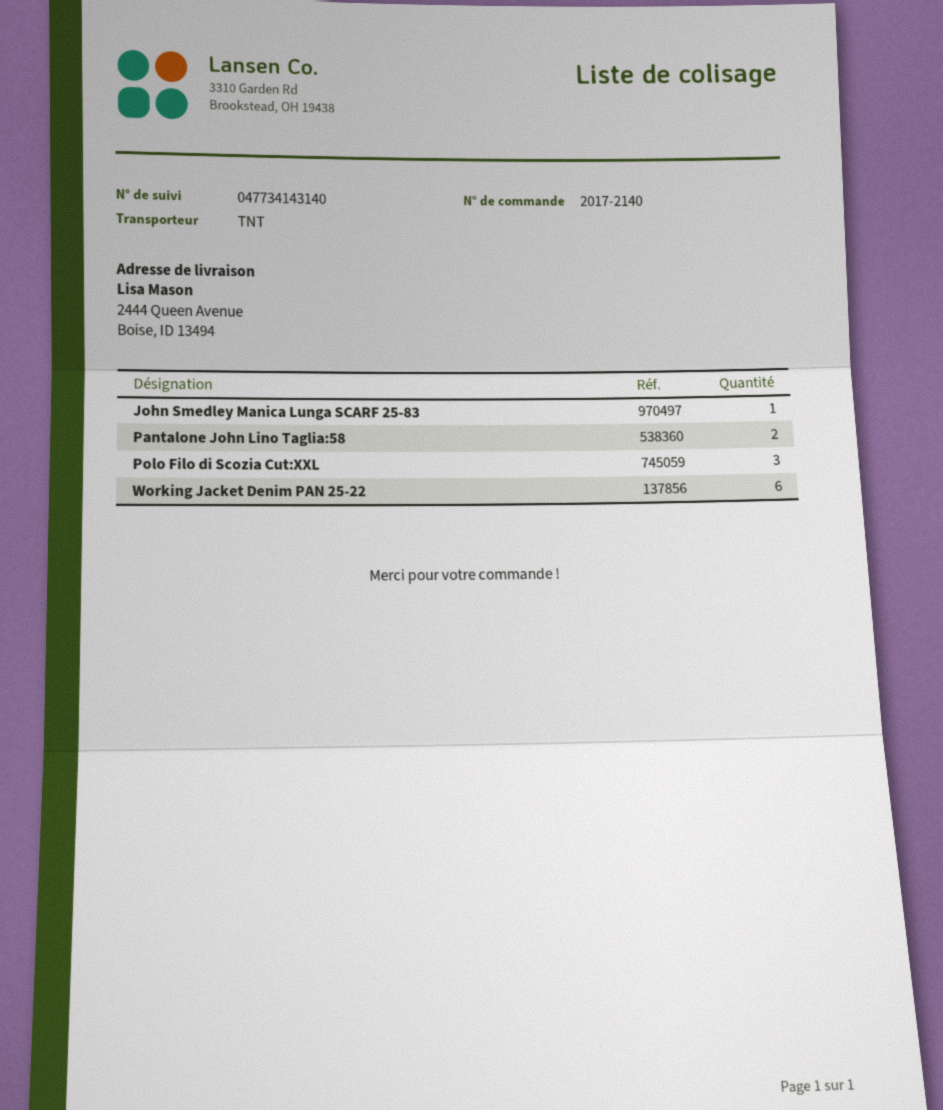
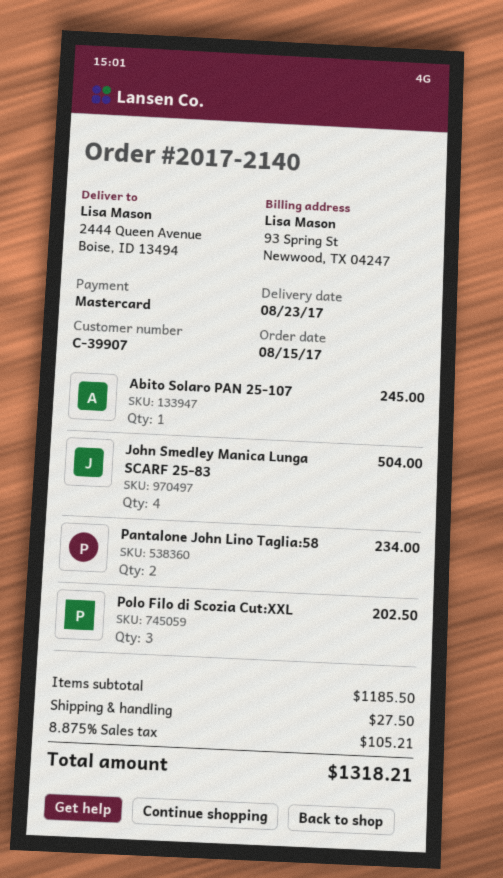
John Smedley Manica Lunga SCARF 25-83: 1 -> 4
Working Jacket Denim PAN 25-22: 6 -> none
Abito Solaro PAN 25-107: none -> 1

